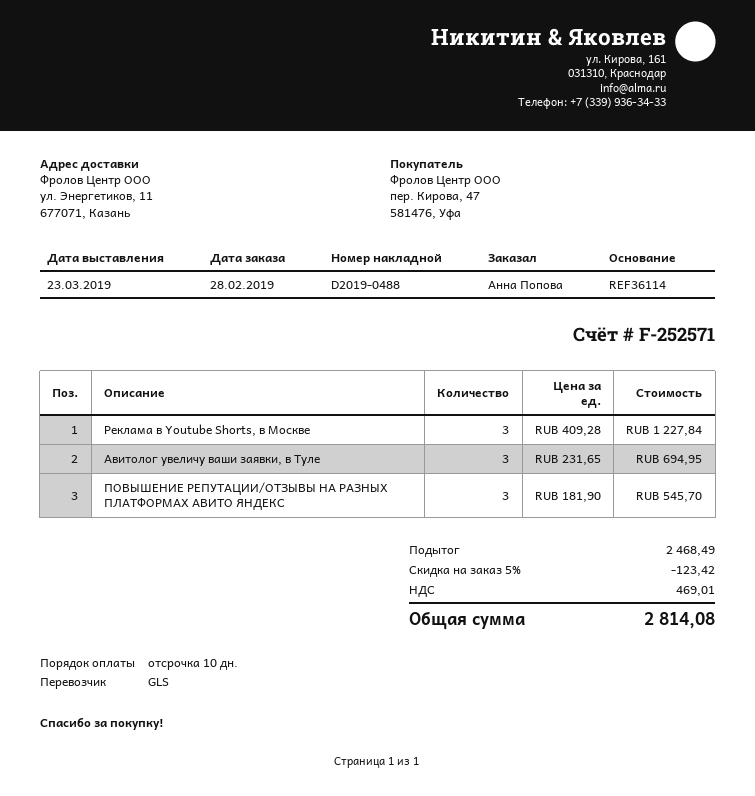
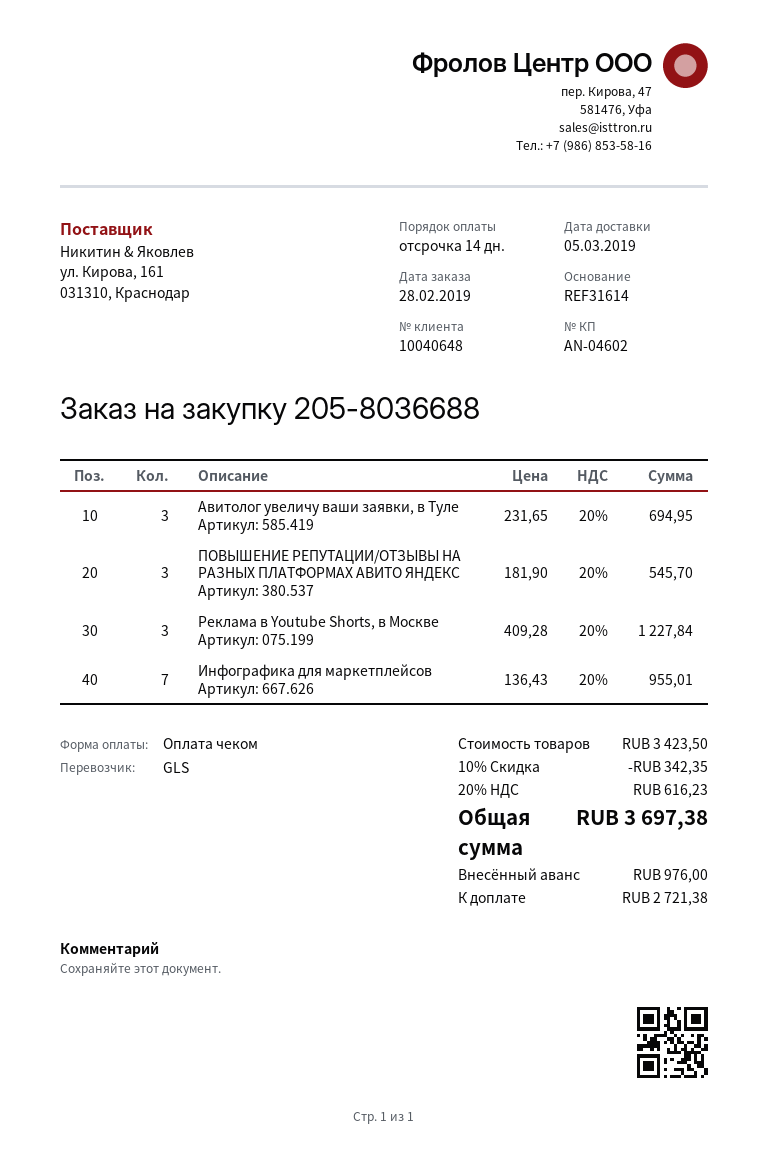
payment terms: 10 days -> 14 days
reference: REF36114 -> REF31614
Инфографика для маркетплейсов: none -> 7 x 136.43 = 955.01
subtotal: 2468.49 -> 3423.50
discount: 5% = 123.42 -> 10% = 342.35
tax: 469.01 -> 616.23
total: 2814.08 -> 3697.38

